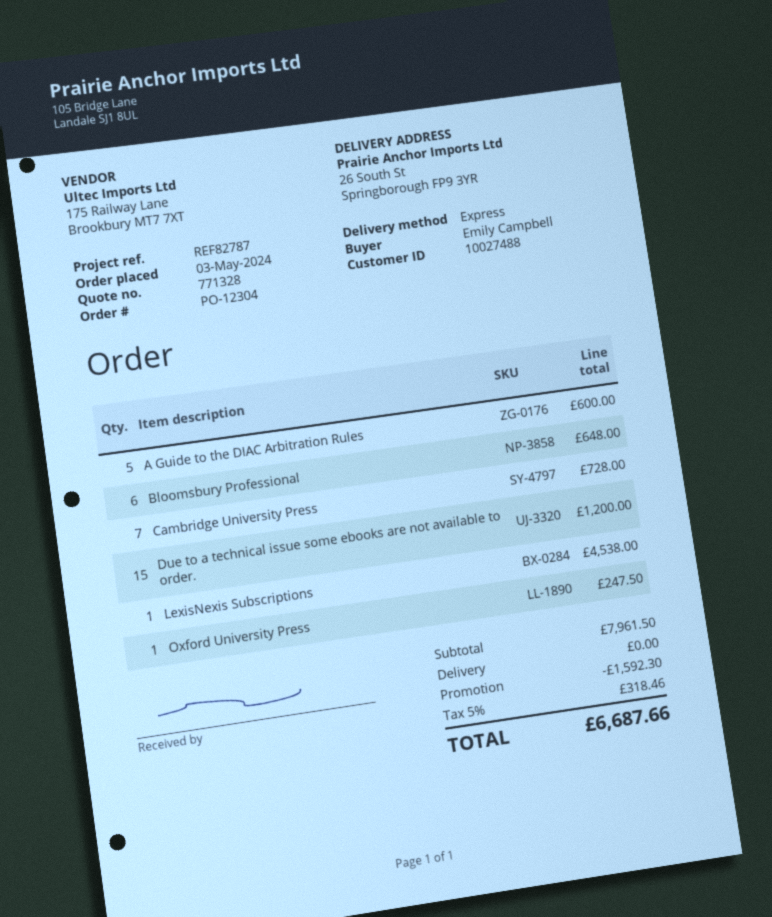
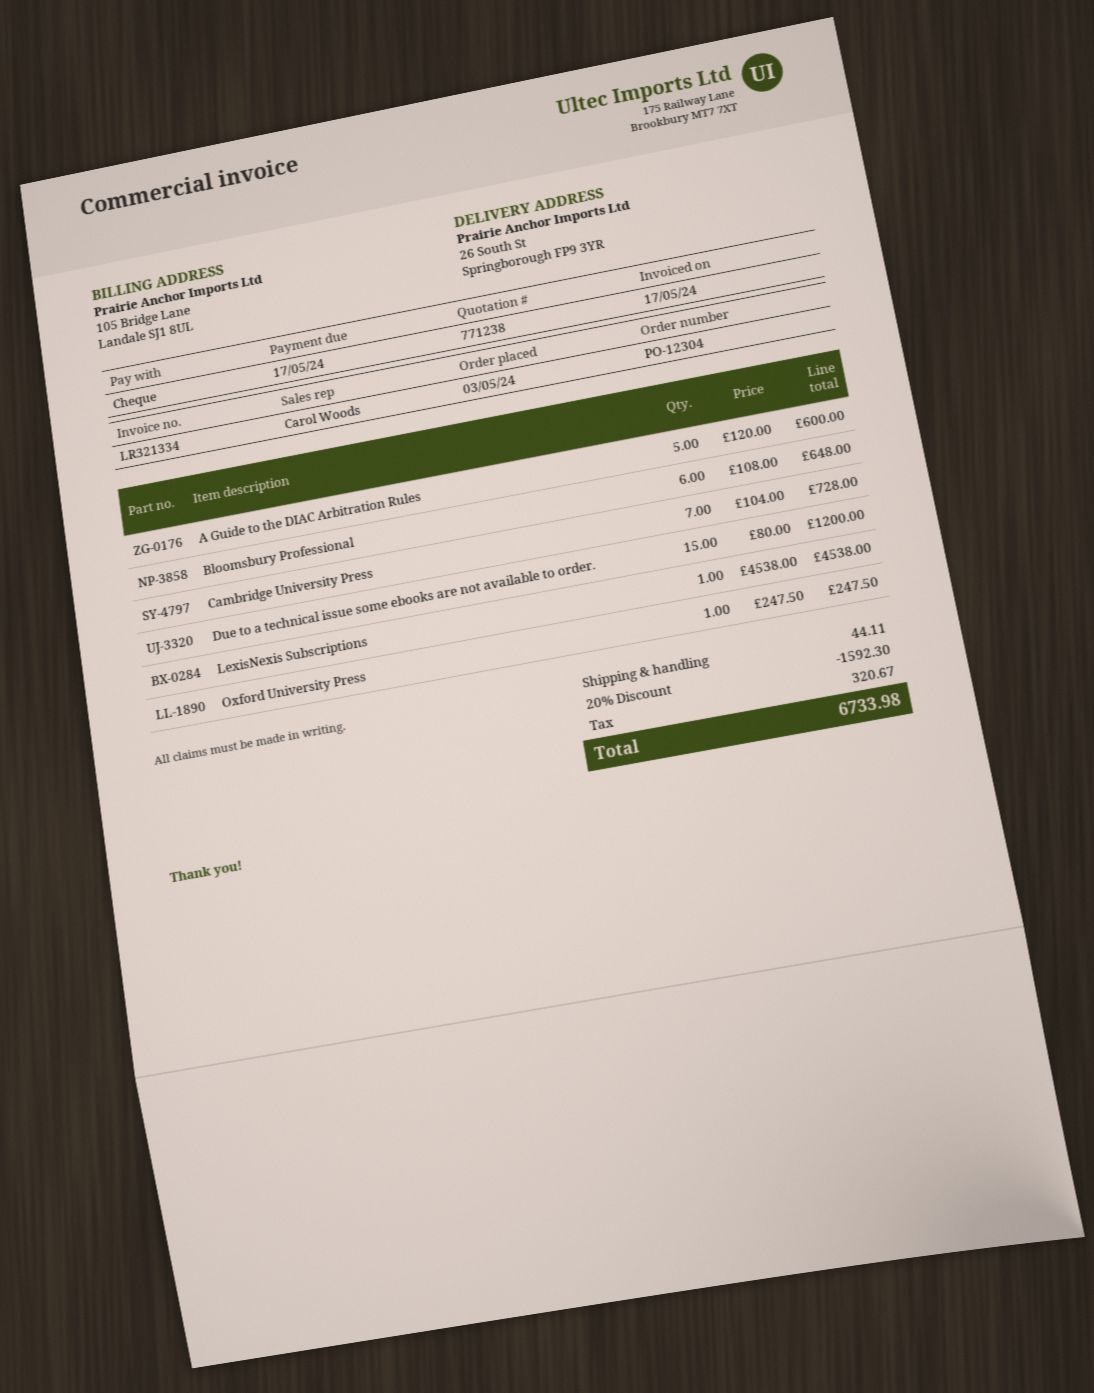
quote number: 771328 -> 771238
shipping: 0.00 -> 44.11
tax: 318.46 -> 320.67
total: 6687.66 -> 6733.98

